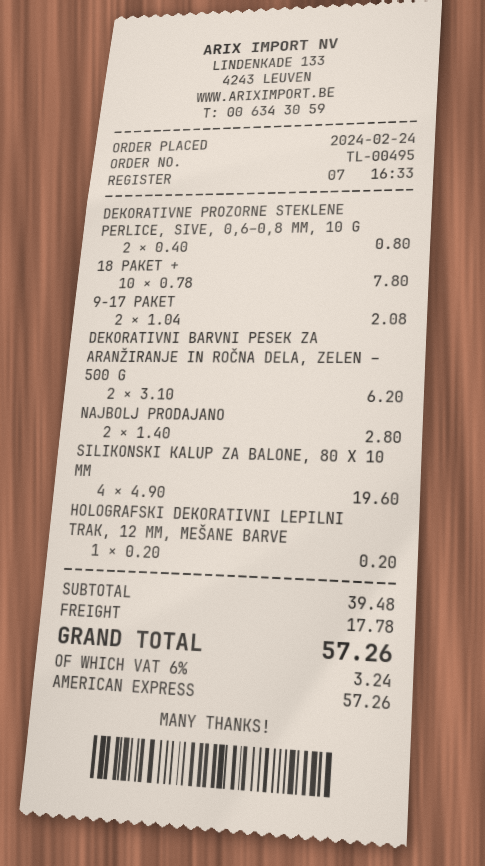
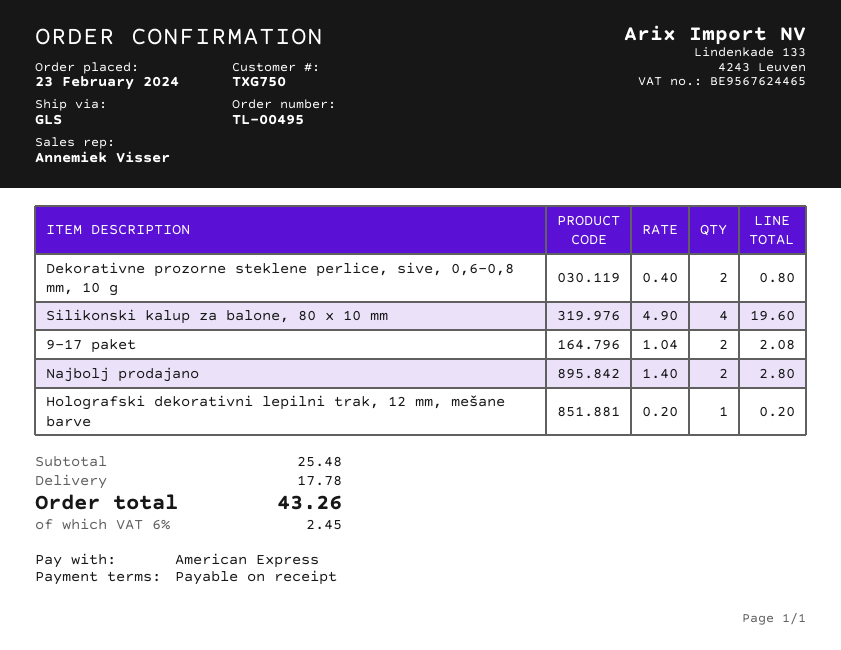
order date: 2024-02-24 -> 2024-02-23
18 PAKET +: 10 x 0.78 = 7.80 -> none
DEKORATIVNI BARVNI PESEK ZA ARANŽIRANJE IN ROČNA DELA, ZELEN – 500 G: 2 x 3.10 = 6.20 -> none
subtotal: 39.48 -> 25.48
tax: 6% = 3.24 -> 6% = 2.45
total: 57.26 -> 43.26

